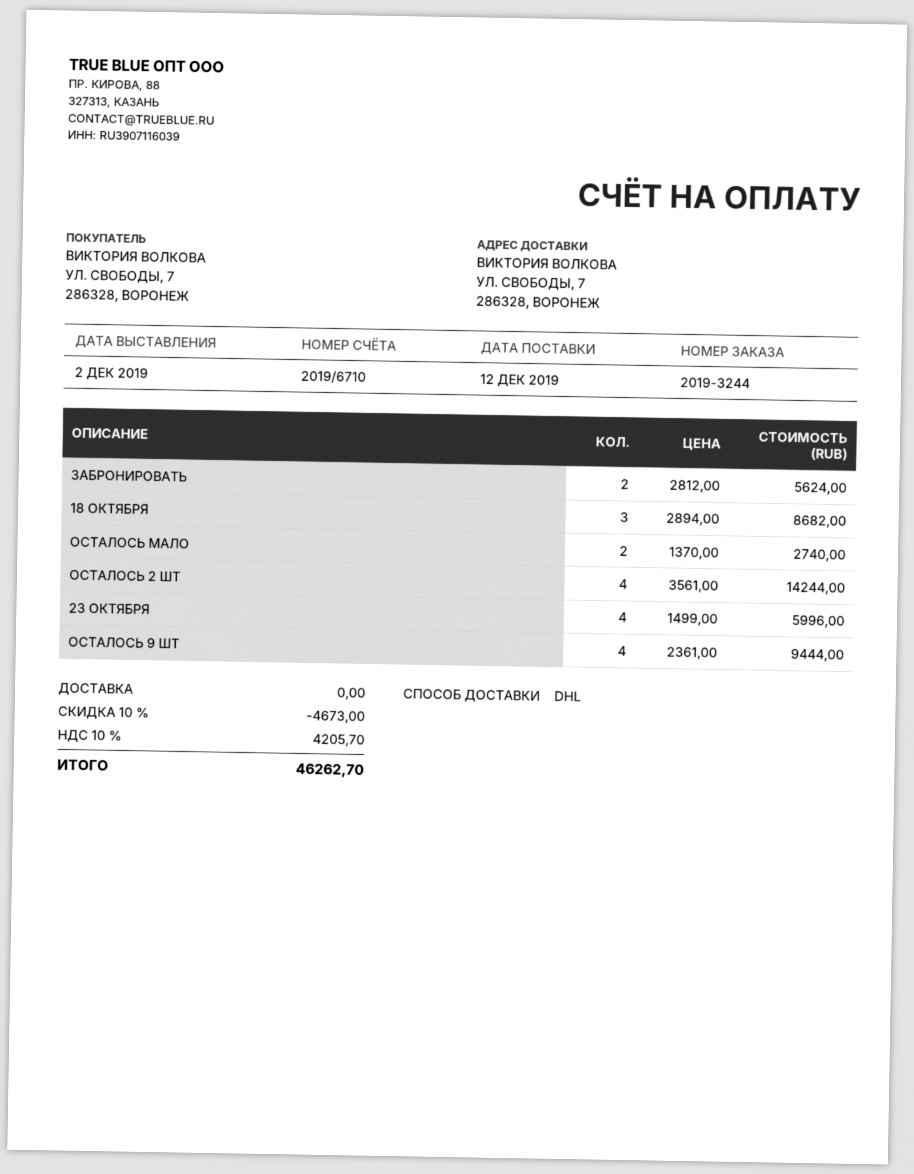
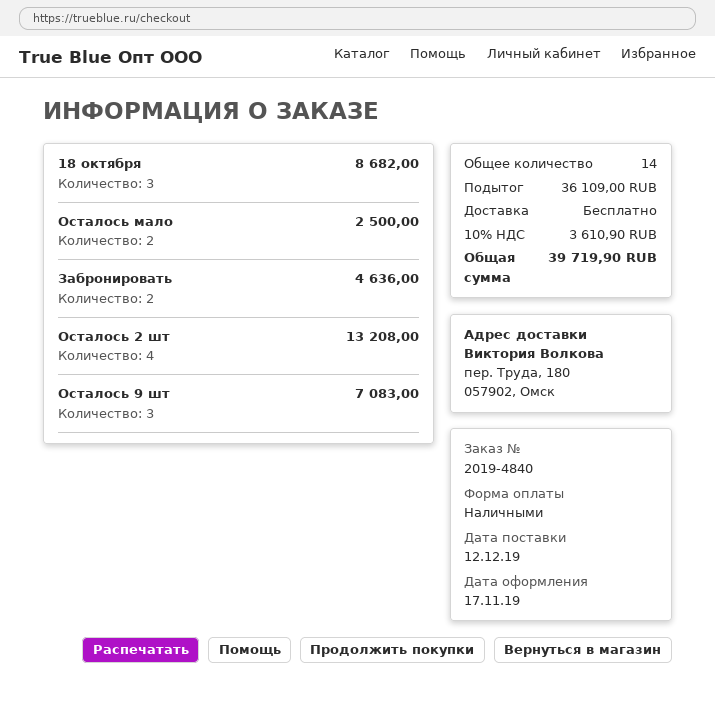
order number: 2019-3244 -> 2019-4840
ship to: УЛ. СВОБОДЫ, 7, 286328, ВОРОНЕЖ -> пер. Труда, 180, 057902, Омск
ЗАБРОНИРОВАТЬ: 2 for 5624.00 -> 2 for 4636.00
ОСТАЛОСЬ МАЛО: 2 for 2740.00 -> 2 for 2500.00
ОСТАЛОСЬ 2 ШТ: 4 for 14244.00 -> 4 for 13208.00
23 ОКТЯБРЯ: 4 for 5996.00 -> none
ОСТАЛОСЬ 9 ШТ: 4 for 9444.00 -> 3 for 7083.00
discount: 10% = 4673.00 -> none
tax: 10% = 4205.70 -> 10% = 3610.90
total: 46262.70 -> 39719.90

